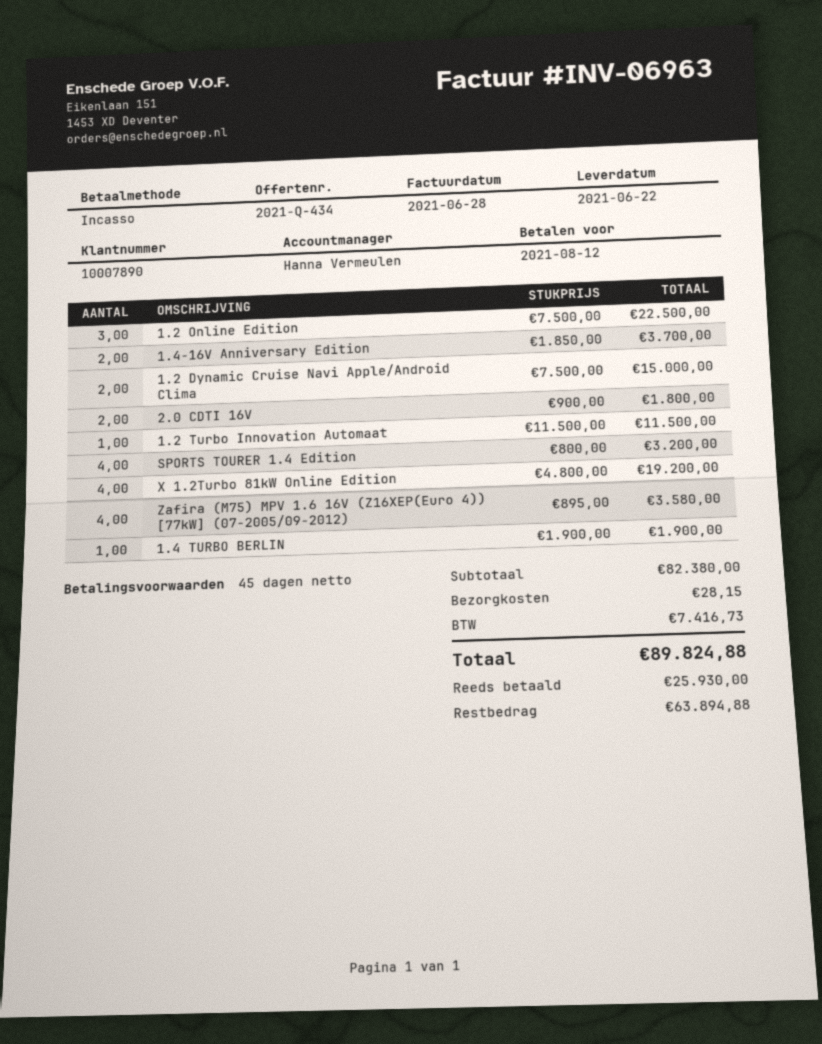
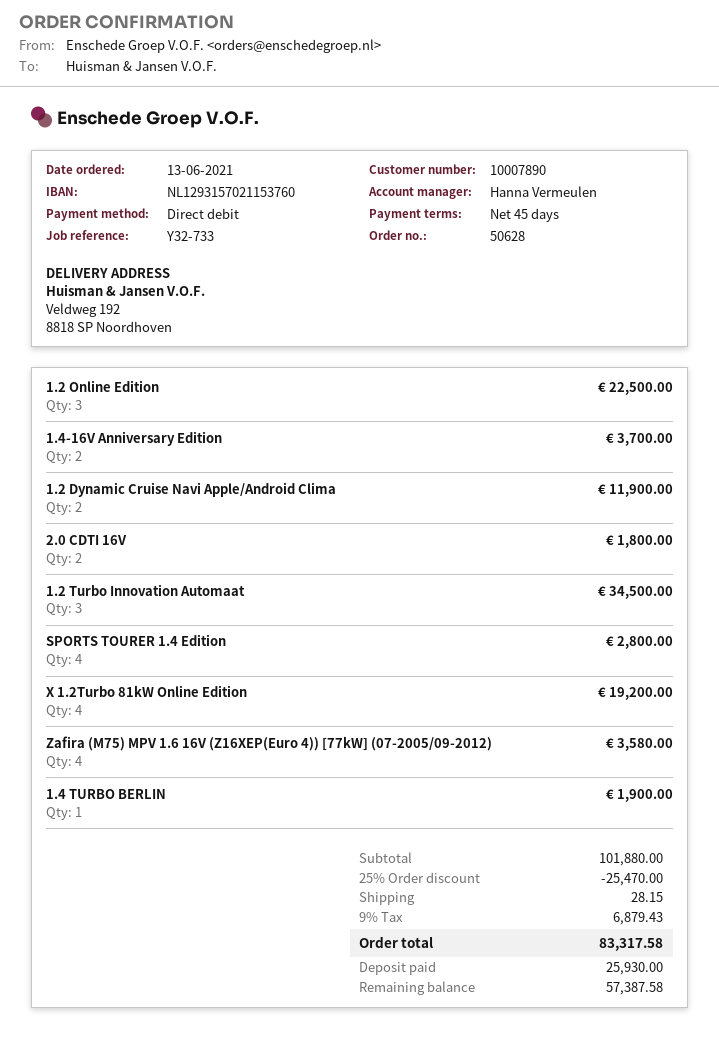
1.2 Dynamic Cruise Navi Apple/Android Clima: 2 for 15000.00 -> 2 for 11900.00
1.2 Turbo Innovation Automaat: 1 for 11500.00 -> 3 for 34500.00
SPORTS TOURER 1.4 Edition: 4 for 3200.00 -> 4 for 2800.00
subtotal: 82380.00 -> 101880.00
discount: none -> 25% = 25470.00
tax: 7416.73 -> 6879.43
total: 89824.88 -> 83317.58
balance: 63894.88 -> 57387.58

